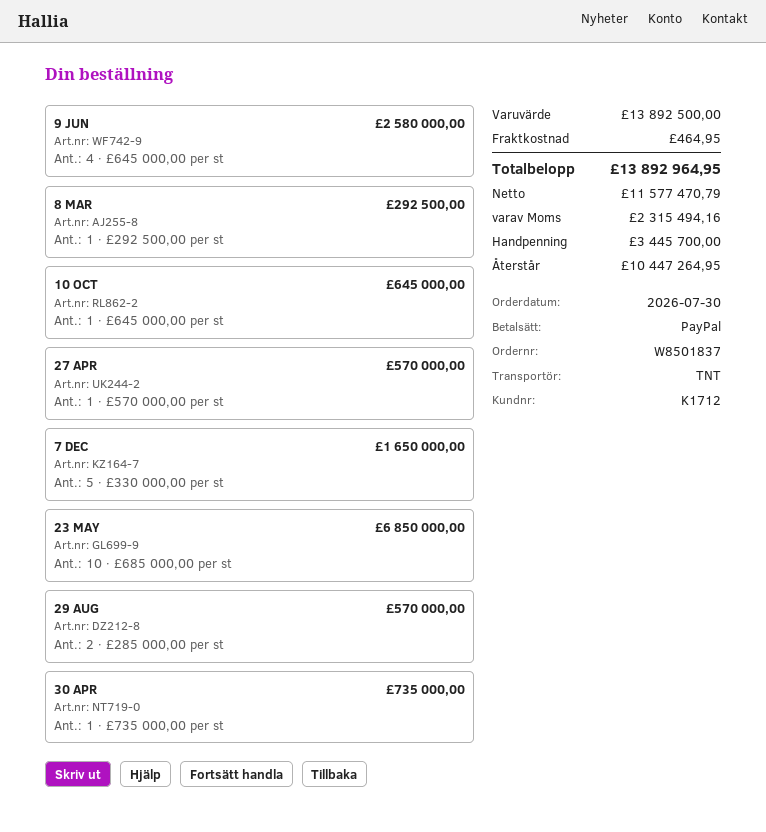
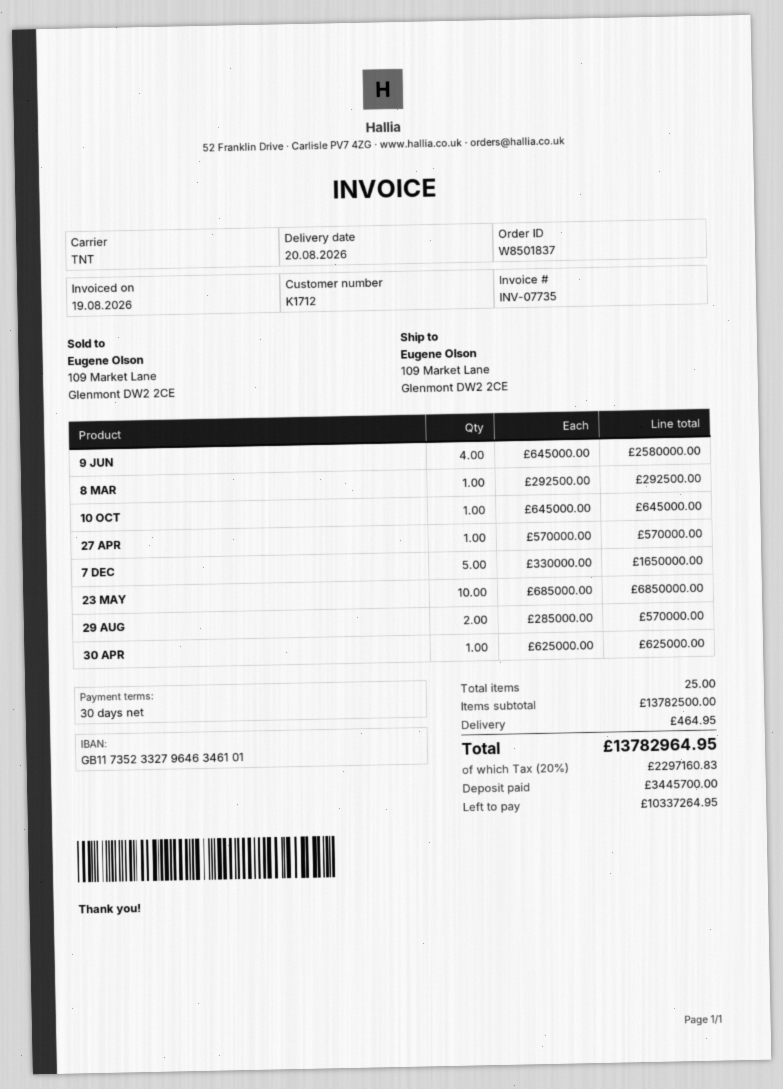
30 APR: 1 x 735000.00 = 735000.00 -> 1 x 625000.00 = 625000.00
subtotal: 13892500.00 -> 13782500.00
tax: 2315494.16 -> 2297160.83
total: 13892964.95 -> 13782964.95
balance: 10447264.95 -> 10337264.95

